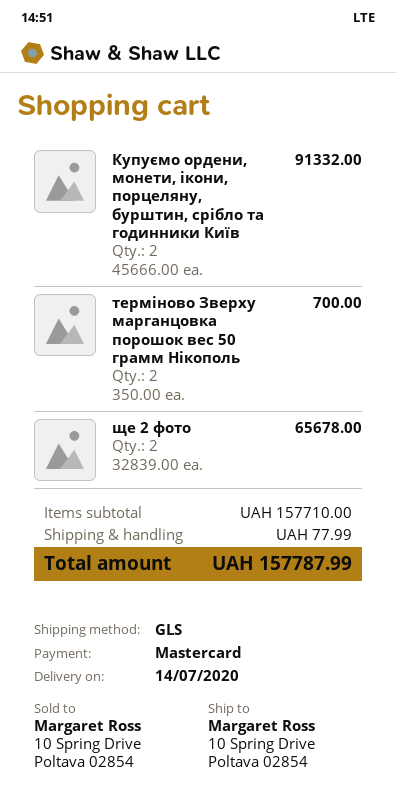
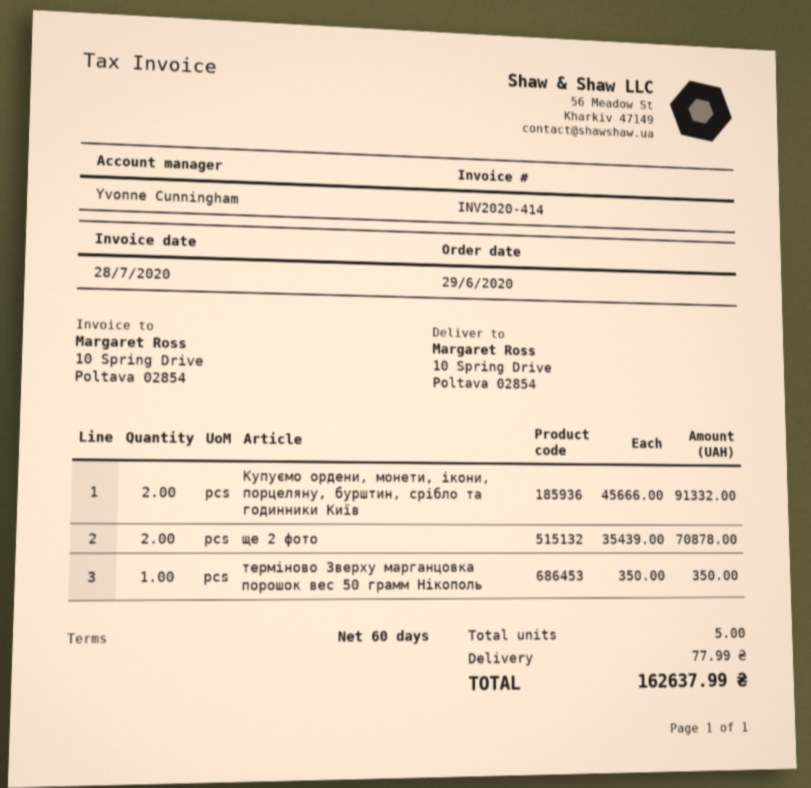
терміново Зверху марганцовка порошок вес 50 грамм Нікополь: 2 x 350.00 = 700.00 -> 1 x 350.00 = 350.00
ще 2 фото: 2 x 32839.00 = 65678.00 -> 2 x 35439.00 = 70878.00
total: 157787.99 -> 162637.99

